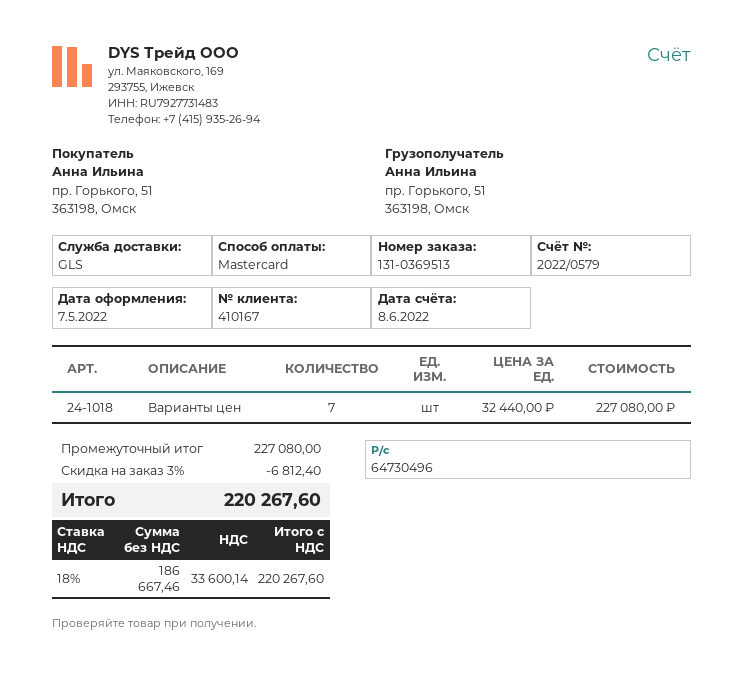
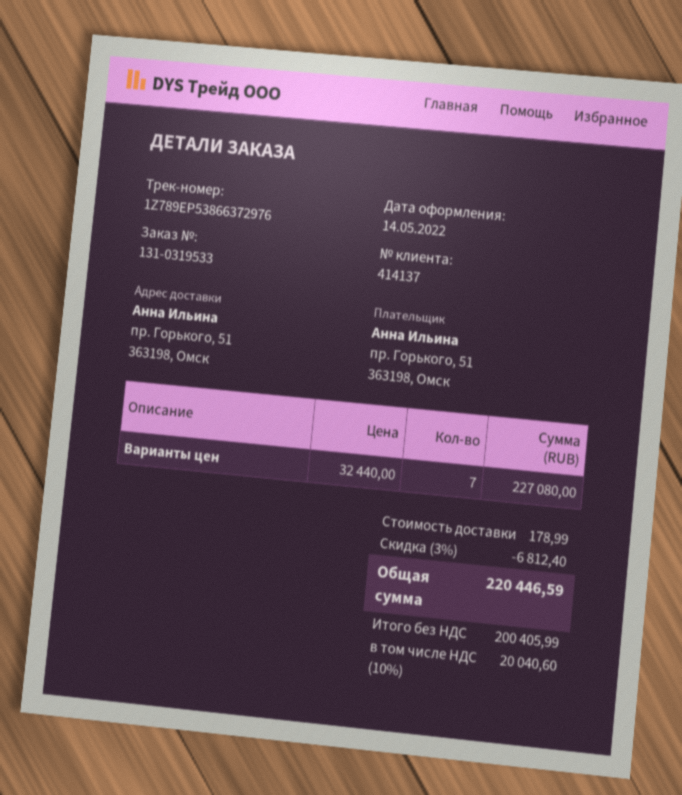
order number: 131-0369513 -> 131-0319533
order date: 2022-05-07 -> 2022-05-14
customer number: 410167 -> 414137
shipping: none -> 178.99
net: 186667.46 -> 200405.99
tax: 18% = 33600.14 -> 10% = 20040.60
total: 220267.60 -> 220446.59

